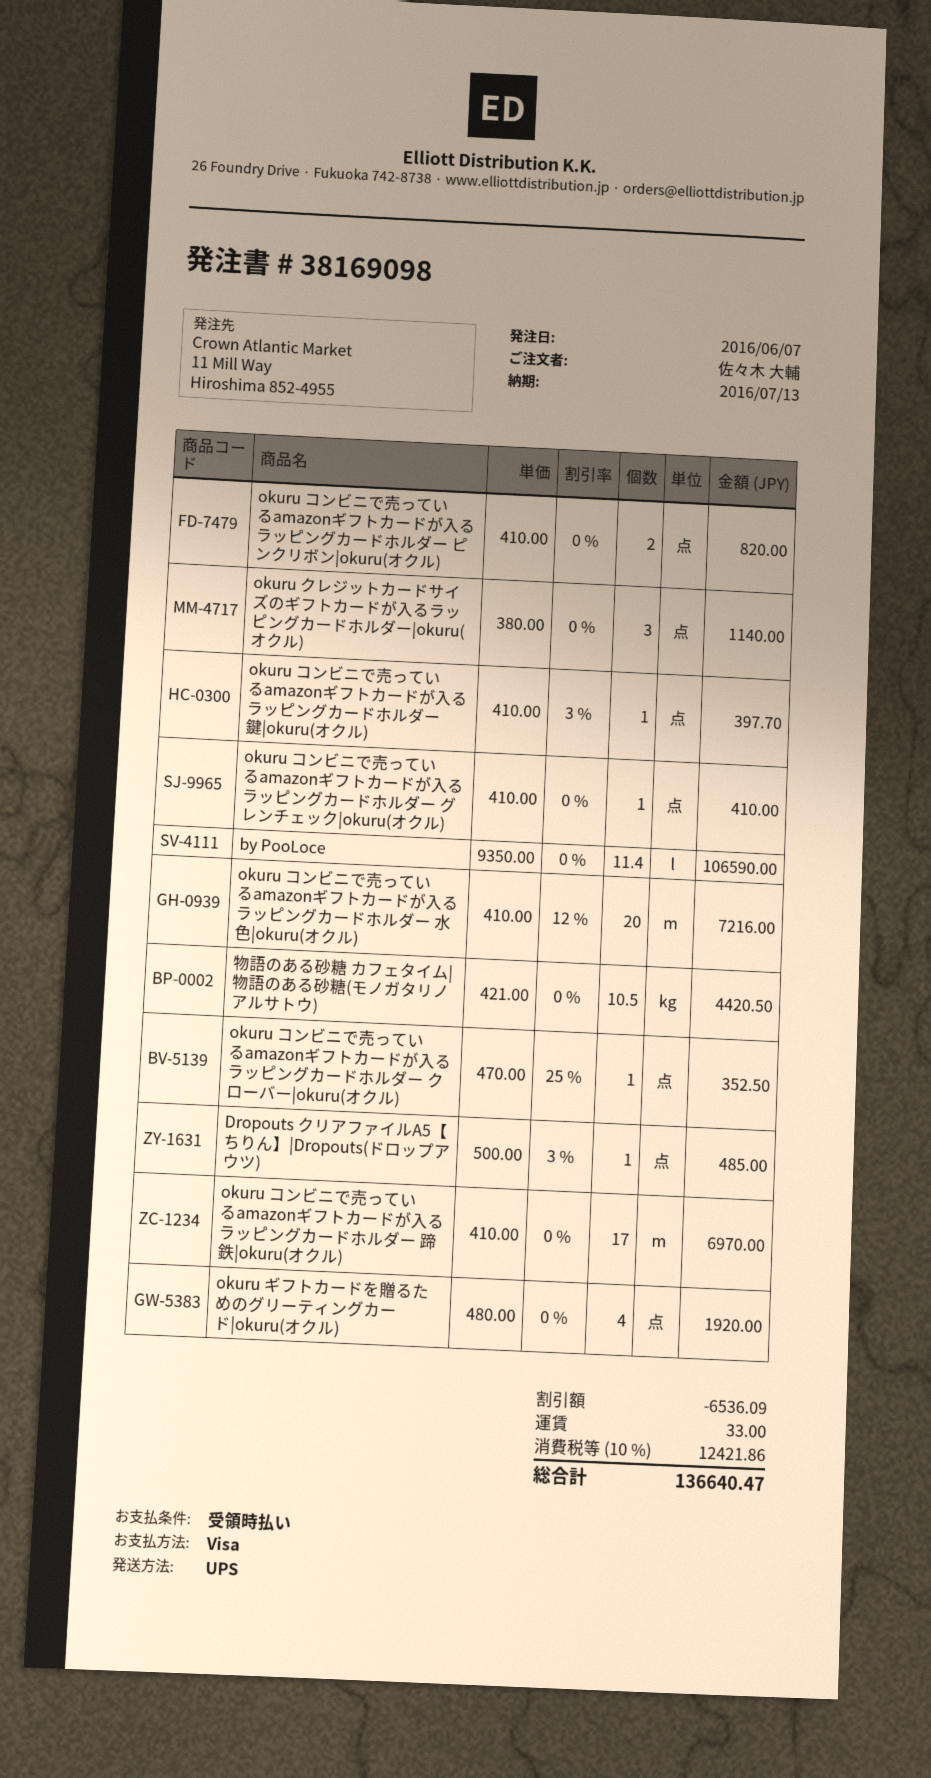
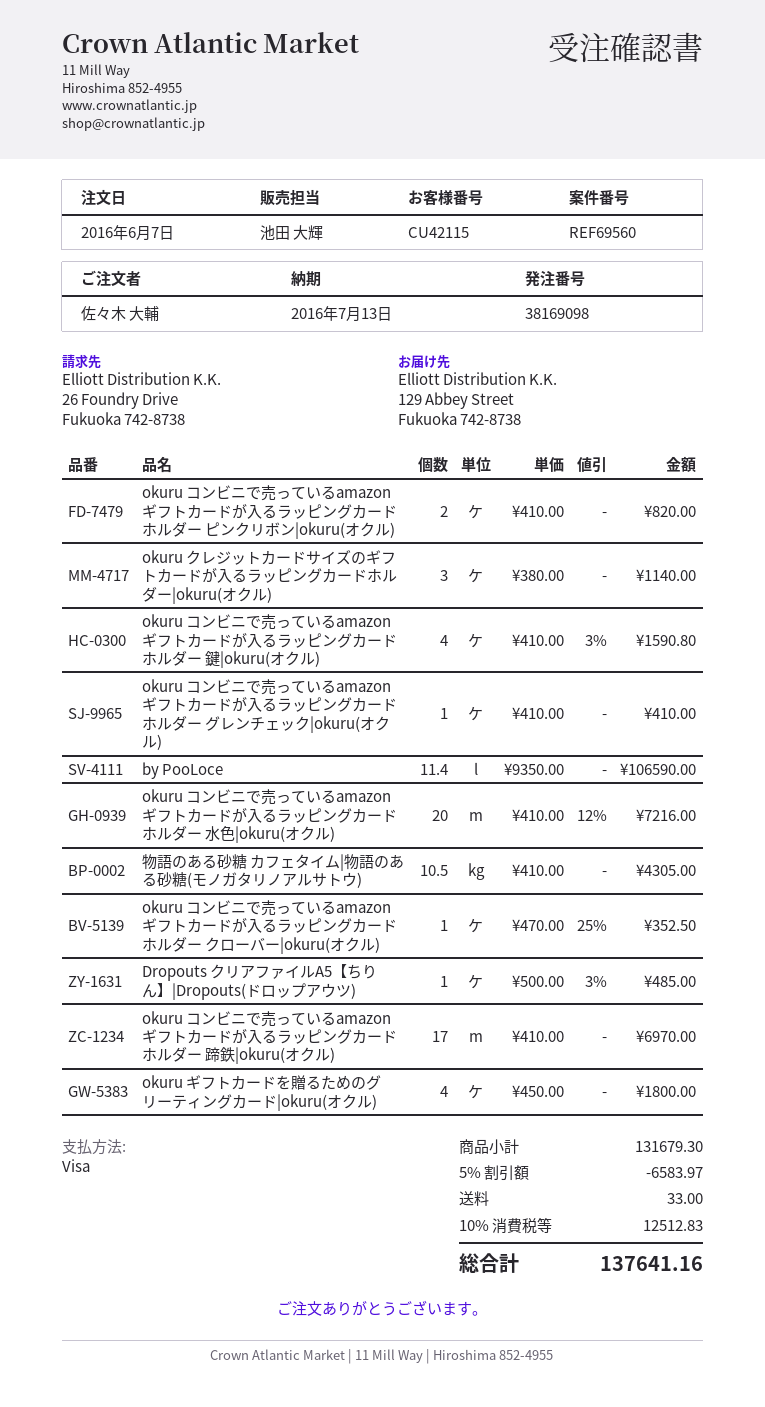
okuru コンビニで売っているamazonギフトカードが入るラッピングカードホルダー 鍵|okuru(オクル): 1 x 410.00 - 3% = 397.70 -> 4 x 410.00 - 3% = 1590.80
物語のある砂糖 カフェタイム|物語のある砂糖(モノガタリノアルサトウ): 10.5 x 421.00 = 4420.50 -> 10.5 x 410.00 = 4305.00
okuru ギフトカードを贈るためのグリーティングカード|okuru(オクル): 4 x 480.00 = 1920.00 -> 4 x 450.00 = 1800.00
discount: 6536.09 -> 6583.97
tax: 10% = 12421.86 -> 10% = 12512.83
total: 136640.47 -> 137641.16

